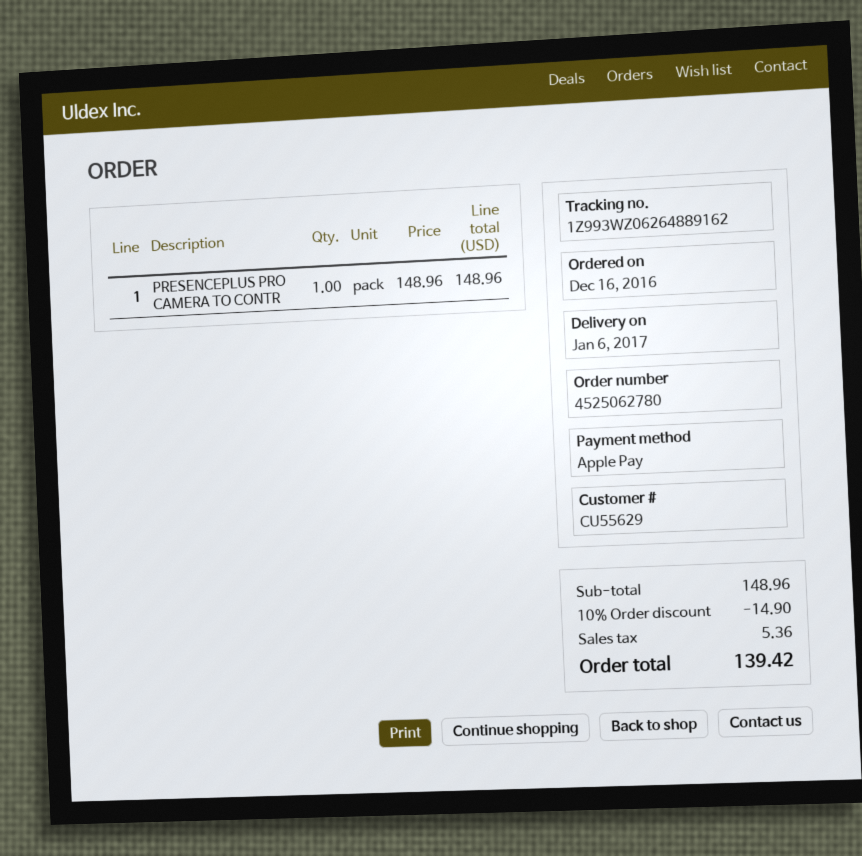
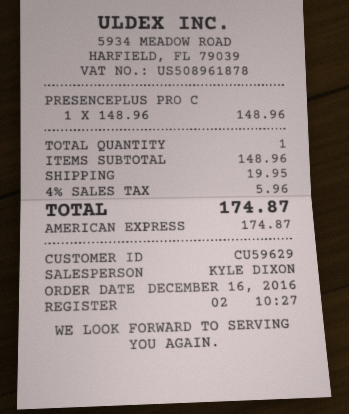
customer number: CU55629 -> CU59629
payment method: Apple Pay -> American Express
discount: 10% = 14.90 -> none
shipping: none -> 19.95
tax: 5.36 -> 5.96
total: 139.42 -> 174.87

